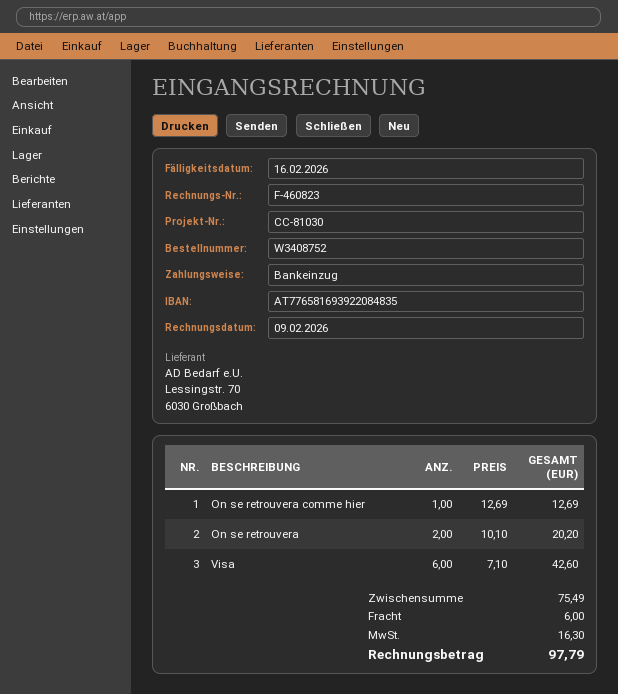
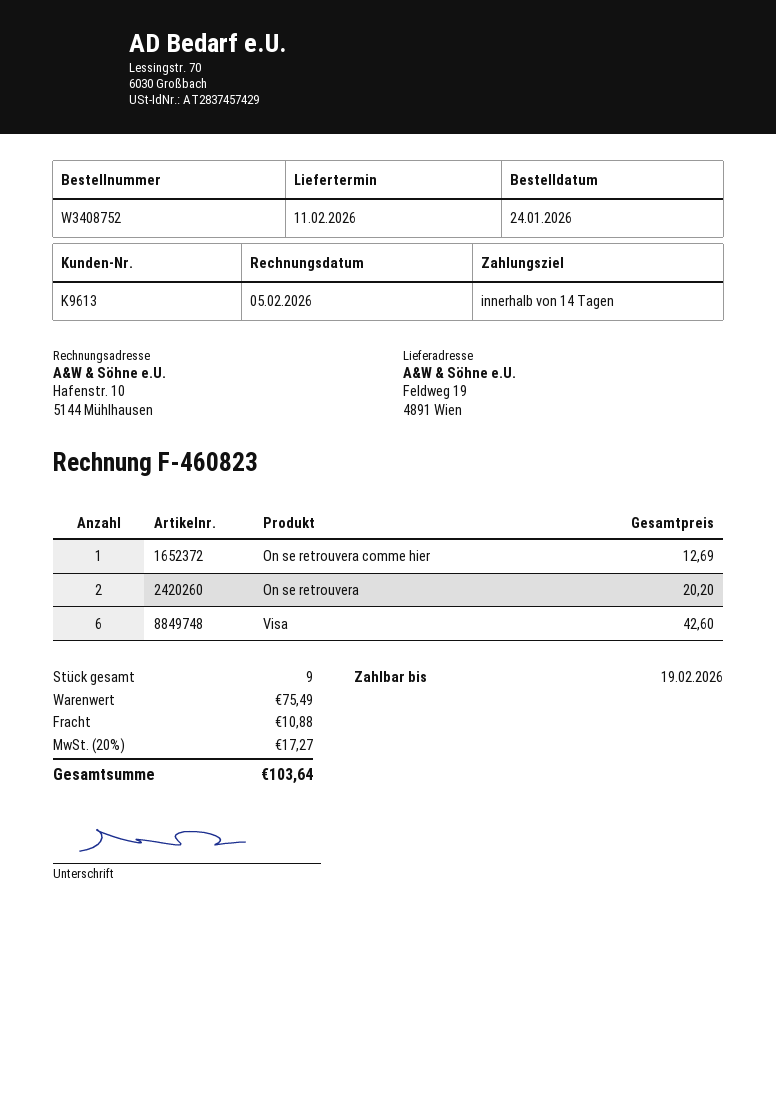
invoice date: 2026-02-09 -> 2026-02-05
due date: 2026-02-16 -> 2026-02-19
shipping: 6.00 -> 10.88
tax: 16.30 -> 17.27
total: 97.79 -> 103.64

